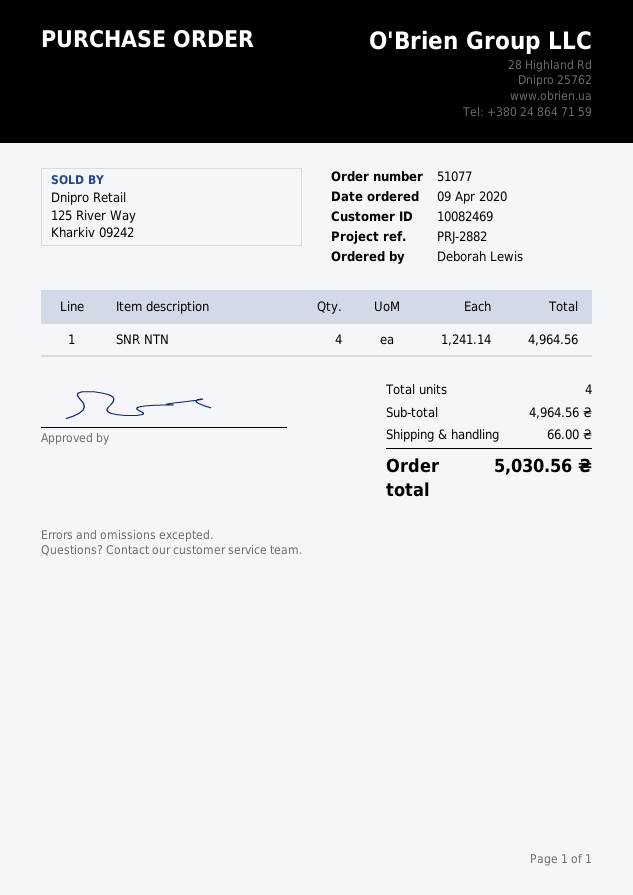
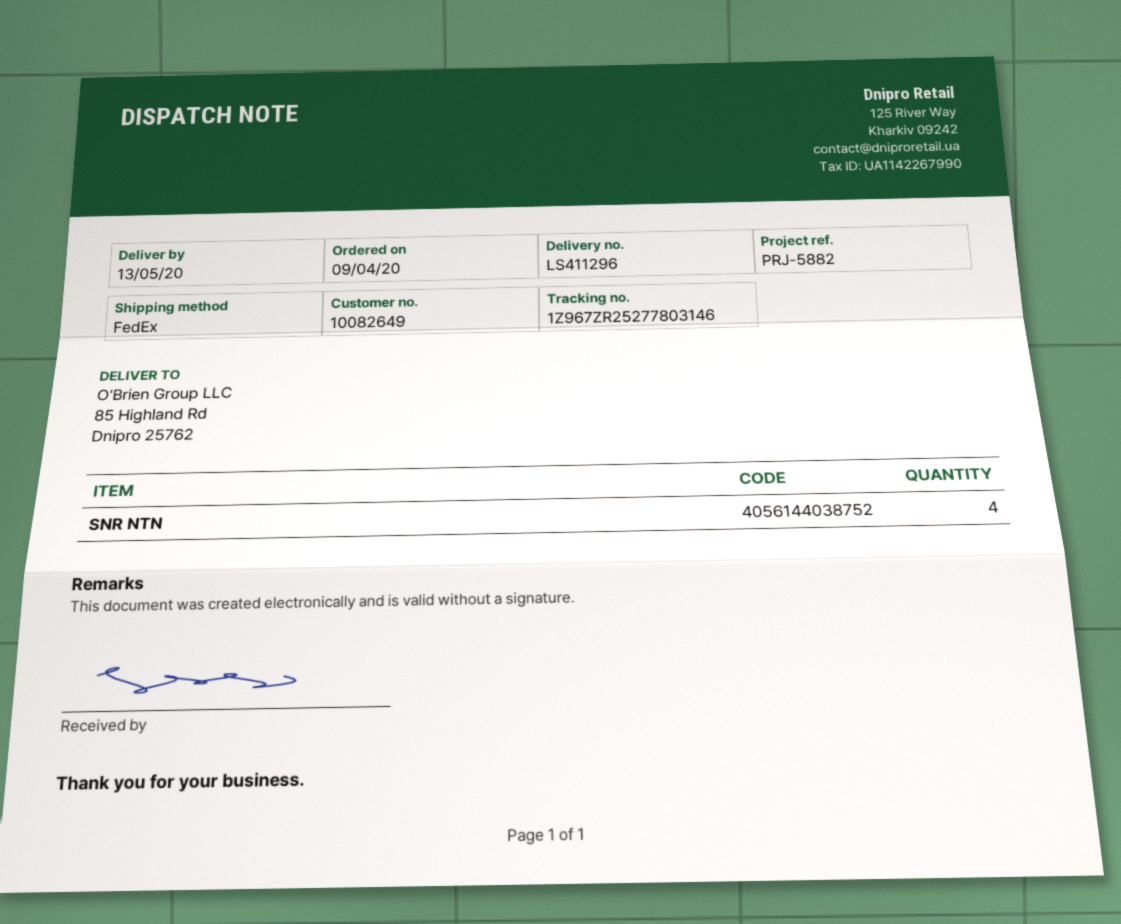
customer number: 10082469 -> 10082649
reference: PRJ-2882 -> PRJ-5882

